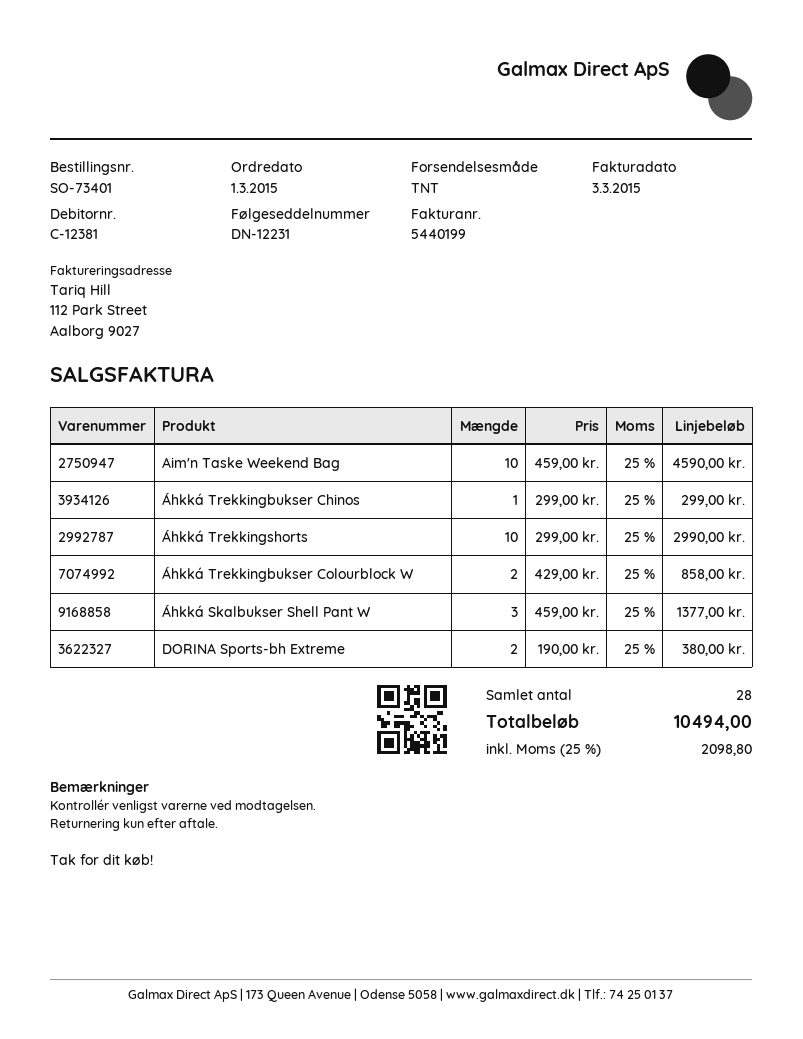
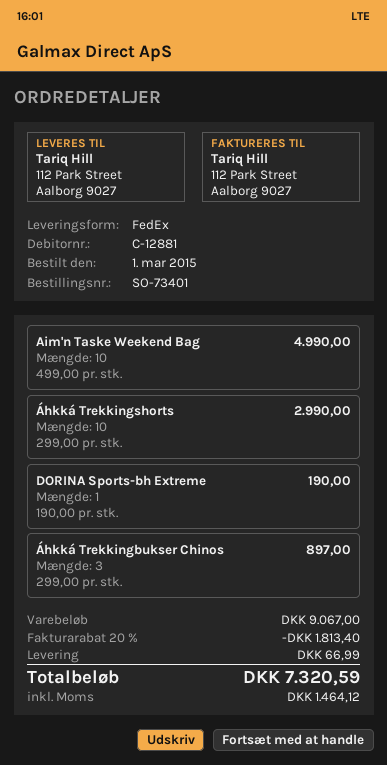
customer number: C-12381 -> C-12881
shipping method: TNT -> FedEx
Aim'n Taske Weekend Bag: 10 x 459.00 = 4590.00 -> 10 x 499.00 = 4990.00
Áhkká Trekkingbukser Chinos: 1 x 299.00 = 299.00 -> 3 x 299.00 = 897.00
Áhkká Trekkingbukser Colourblock W: 2 x 429.00 = 858.00 -> none
Áhkká Skalbukser Shell Pant W: 3 x 459.00 = 1377.00 -> none
DORINA Sports-bh Extreme: 2 x 190.00 = 380.00 -> 1 x 190.00 = 190.00
discount: none -> 20% = 1813.40
shipping: none -> 66.99
tax: 2098.80 -> 1464.12
total: 10494.00 -> 7320.59

